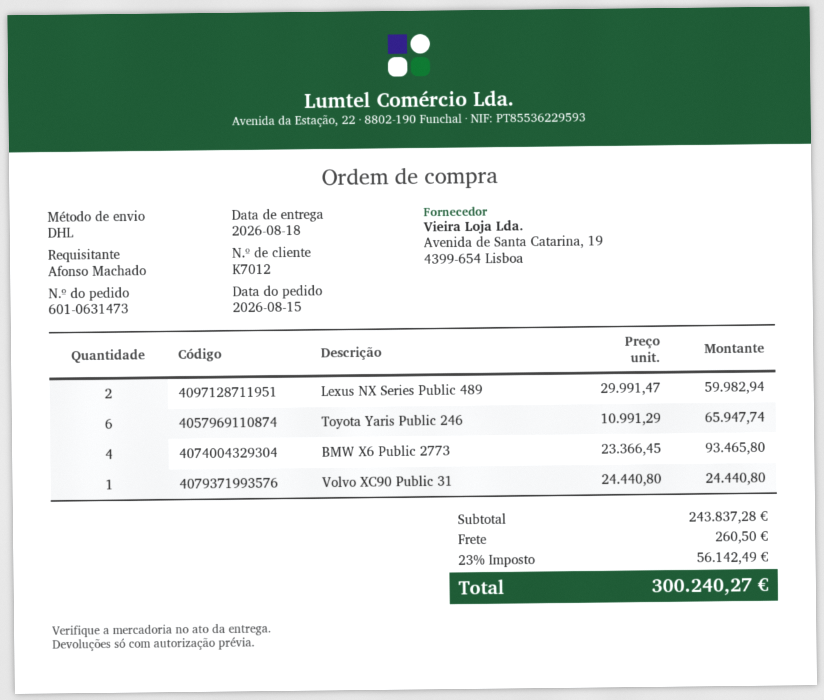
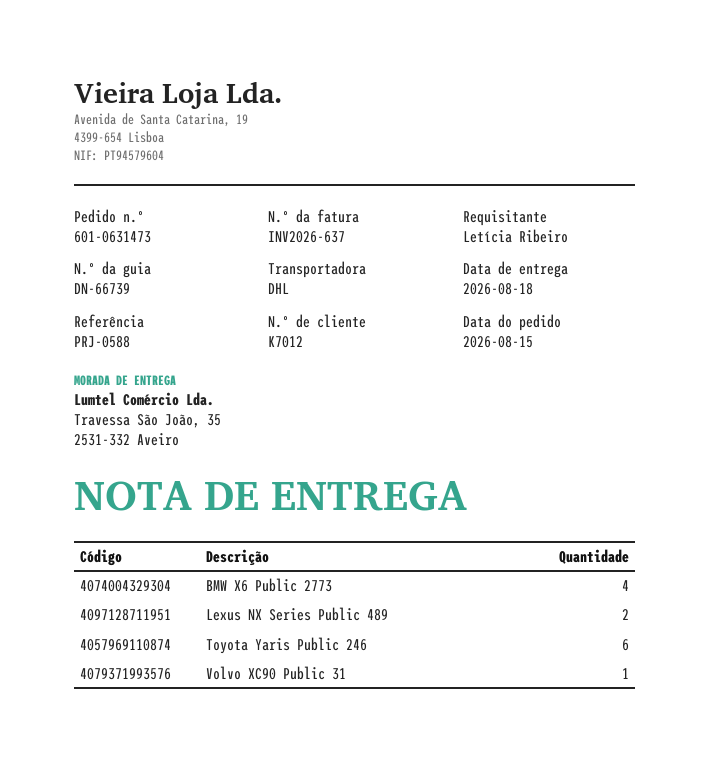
ordered by: Afonso Machado -> Letícia Ribeiro

